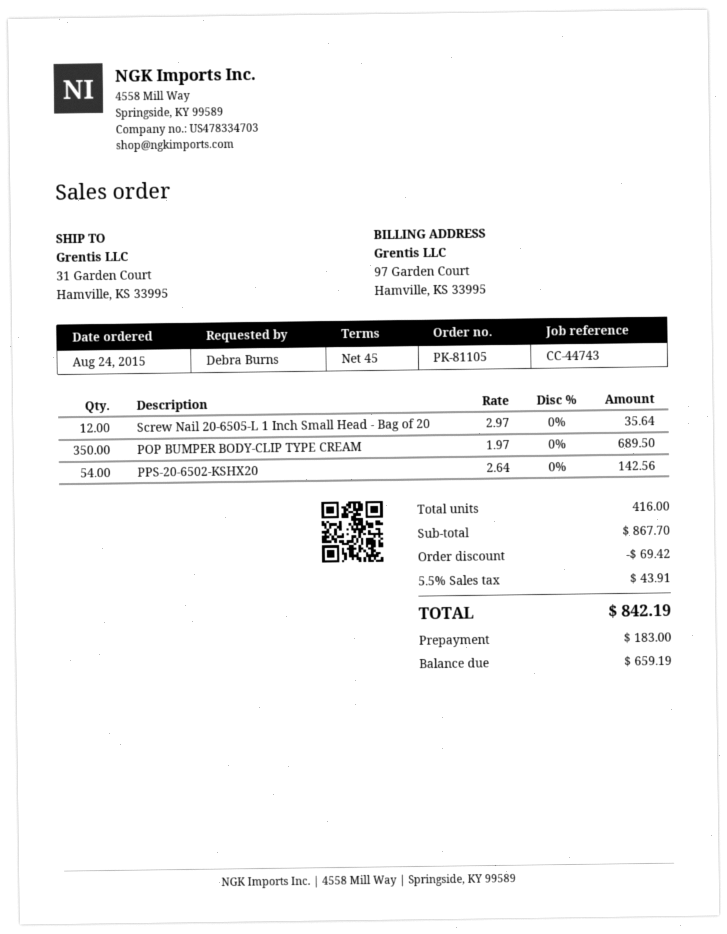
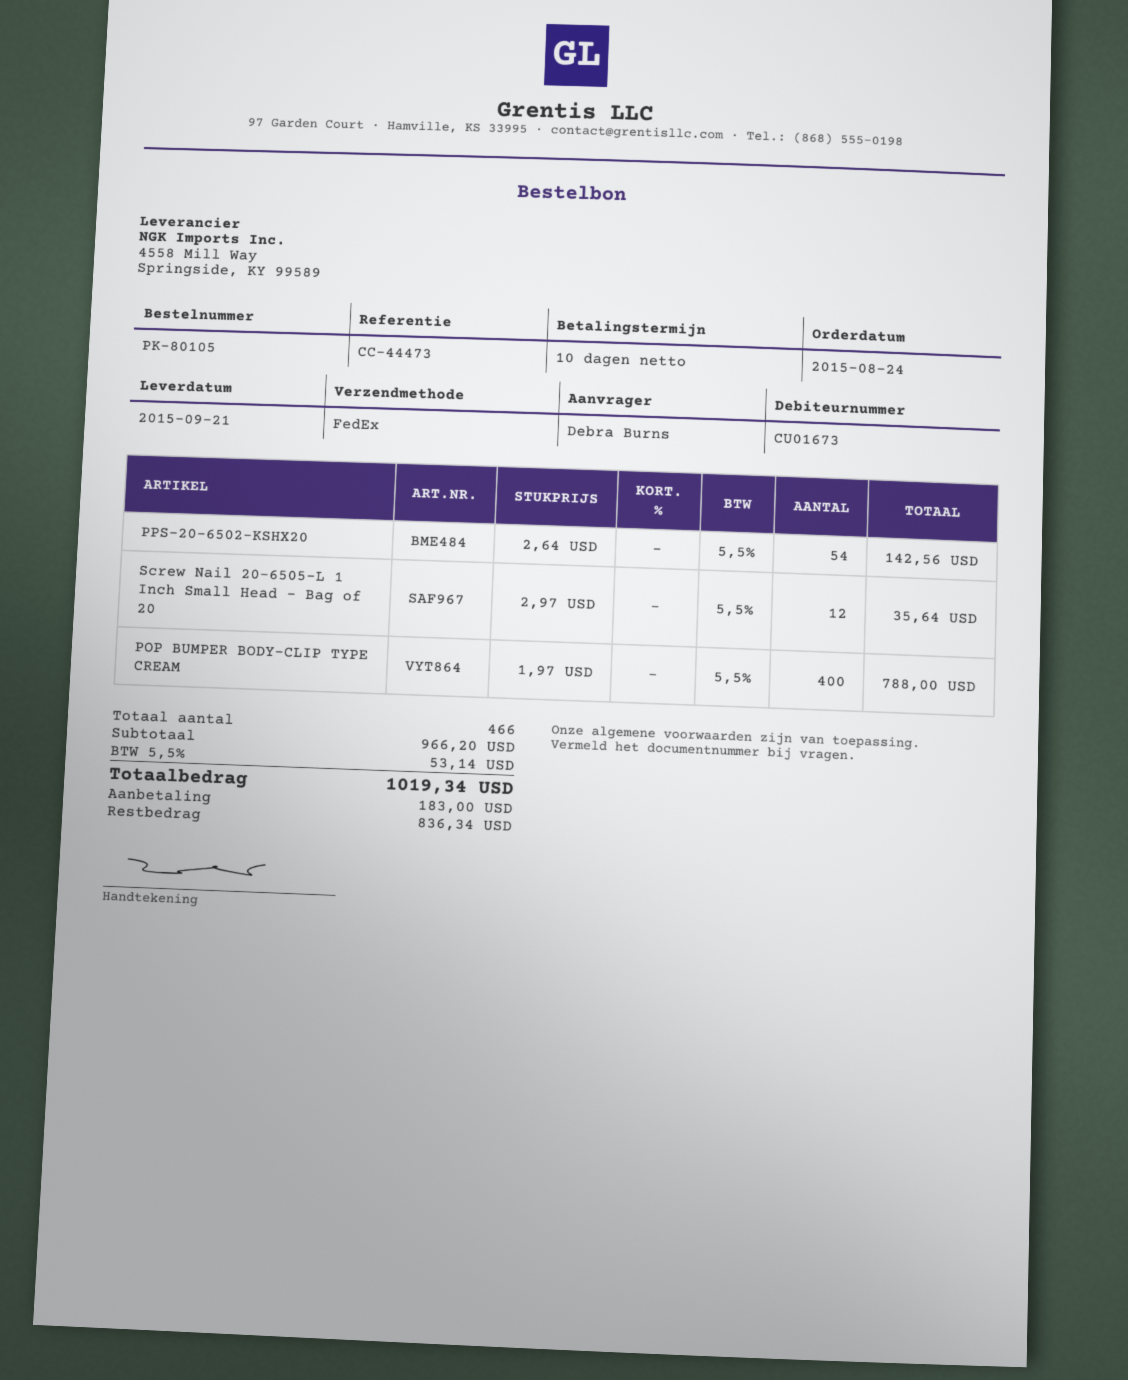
order number: PK-81105 -> PK-80105
payment terms: 45 days -> 10 days
reference: CC-44743 -> CC-44473
POP BUMPER BODY-CLIP TYPE CREAM: 350 x 1.97 = 689.50 -> 400 x 1.97 = 788.00
total quantity: 416 -> 466
subtotal: 867.70 -> 966.20
discount: 69.42 -> none
tax: 5.5% = 43.91 -> 5.5% = 53.14
total: 842.19 -> 1019.34
balance: 659.19 -> 836.34

